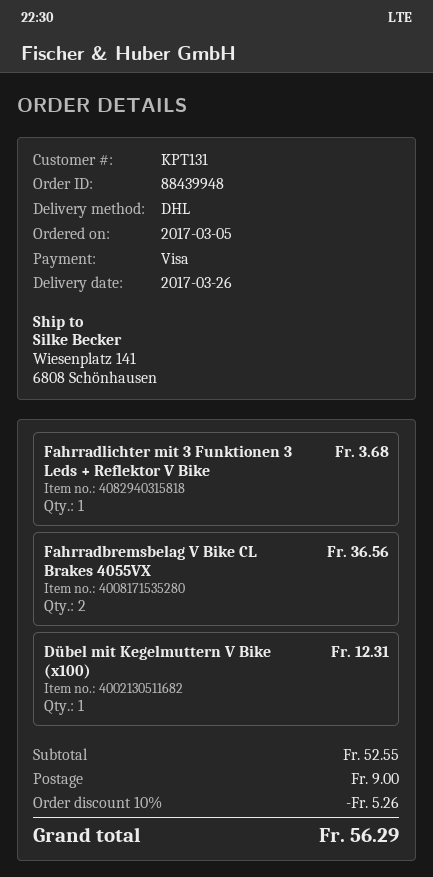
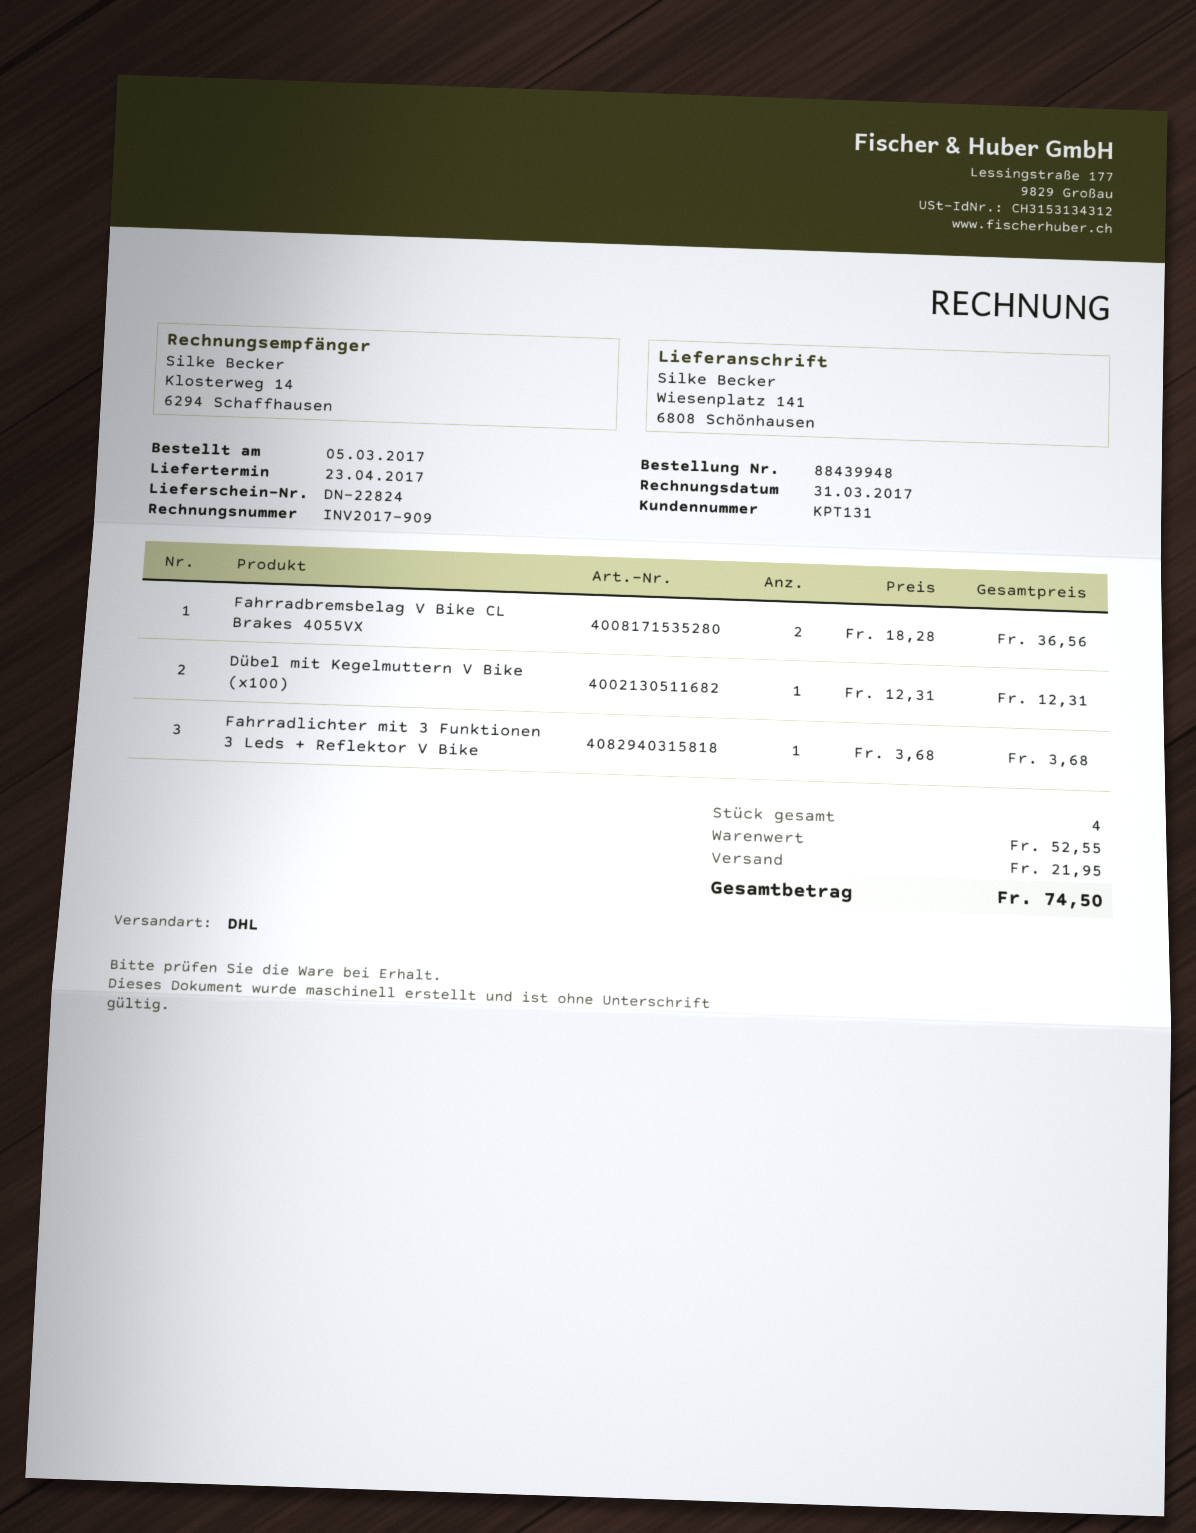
delivery date: 2017-03-26 -> 2017-04-23
discount: 10% = 5.26 -> none
shipping: 9.00 -> 21.95
total: 56.29 -> 74.50

